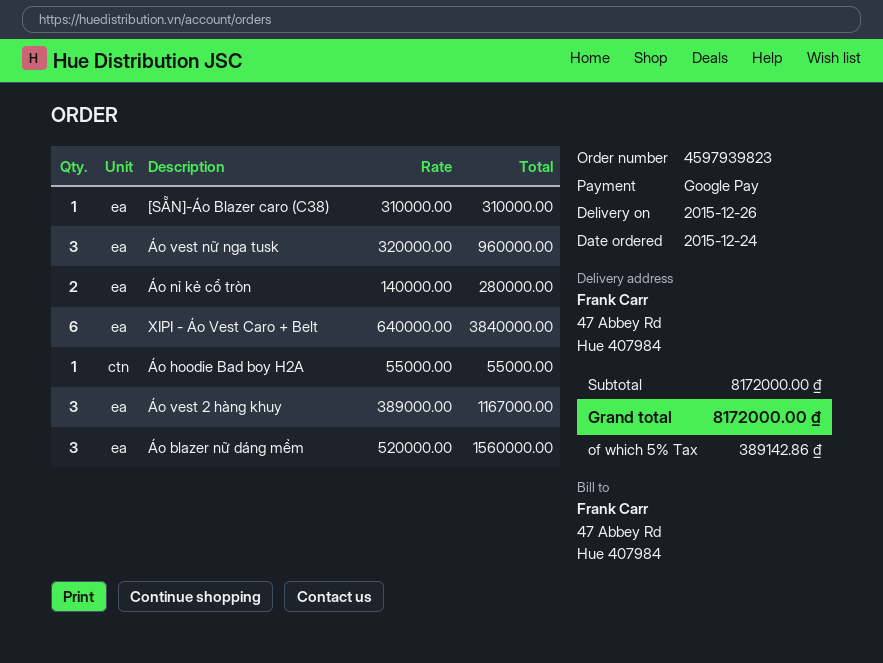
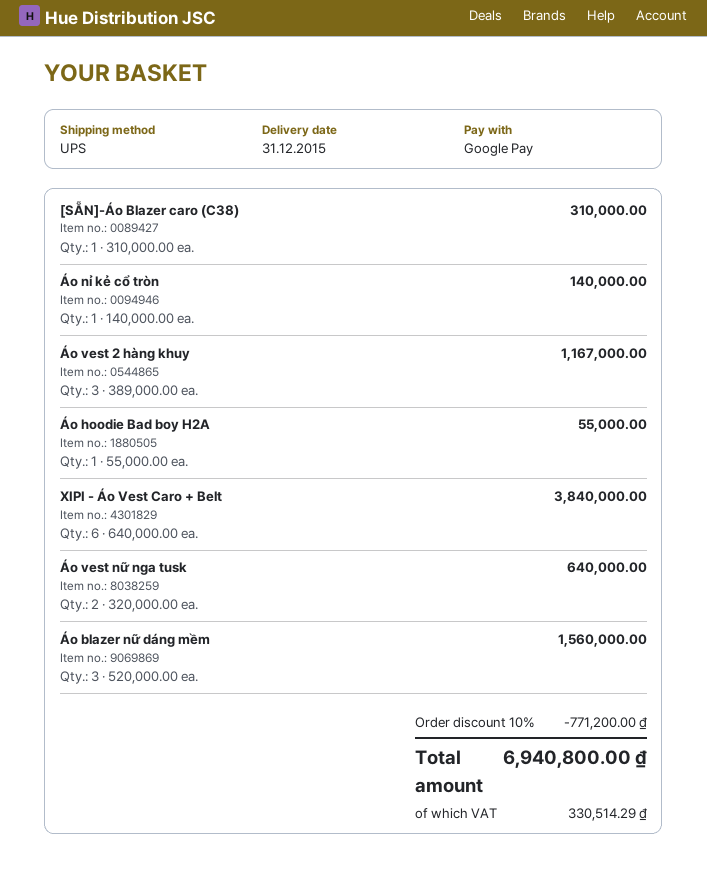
delivery date: 2015-12-26 -> 2015-12-31
Áo vest nữ nga tusk: 3 x 320000.00 = 960000.00 -> 2 x 320000.00 = 640000.00
Áo nỉ kẻ cổ tròn: 2 x 140000.00 = 280000.00 -> 1 x 140000.00 = 140000.00
discount: none -> 10% = 771200.00
tax: 389142.86 -> 330514.29
total: 8172000.00 -> 6940800.00

